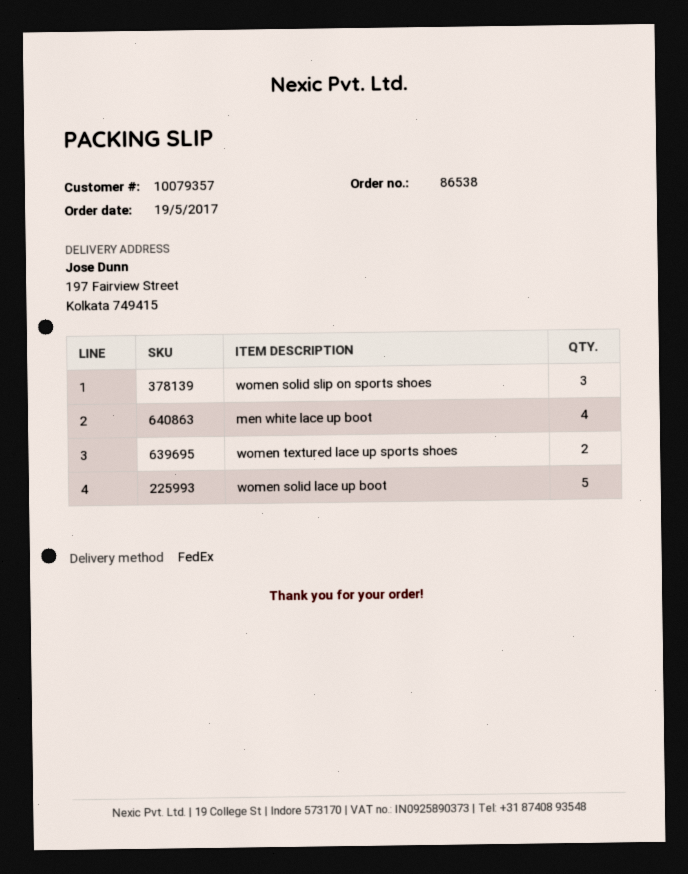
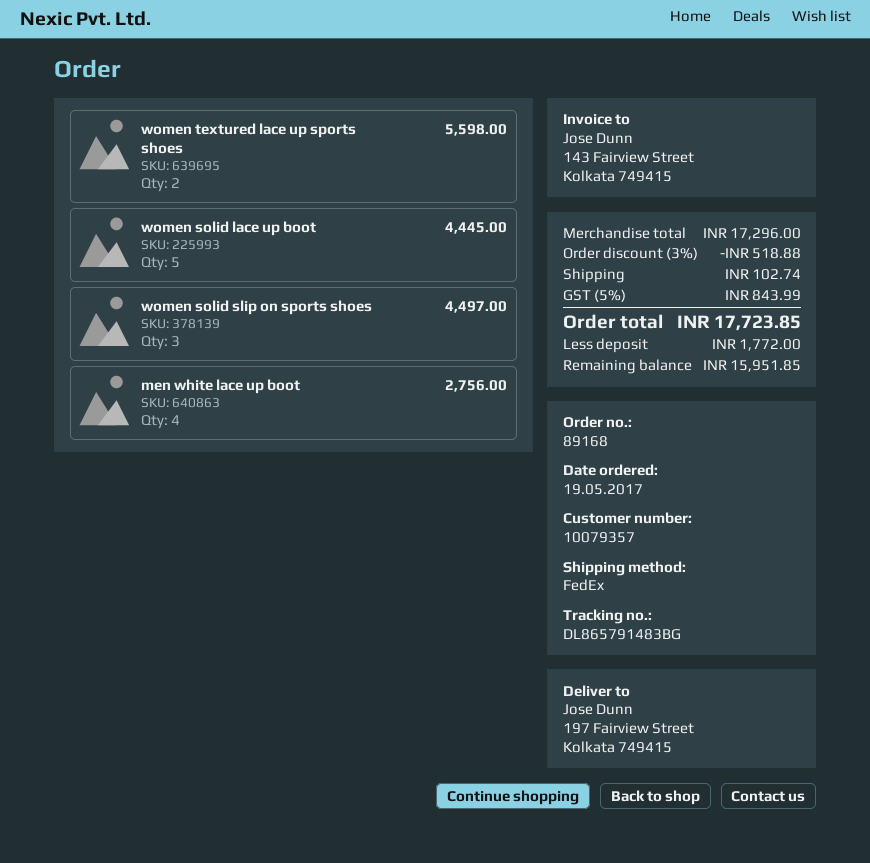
order number: 86538 -> 89168

